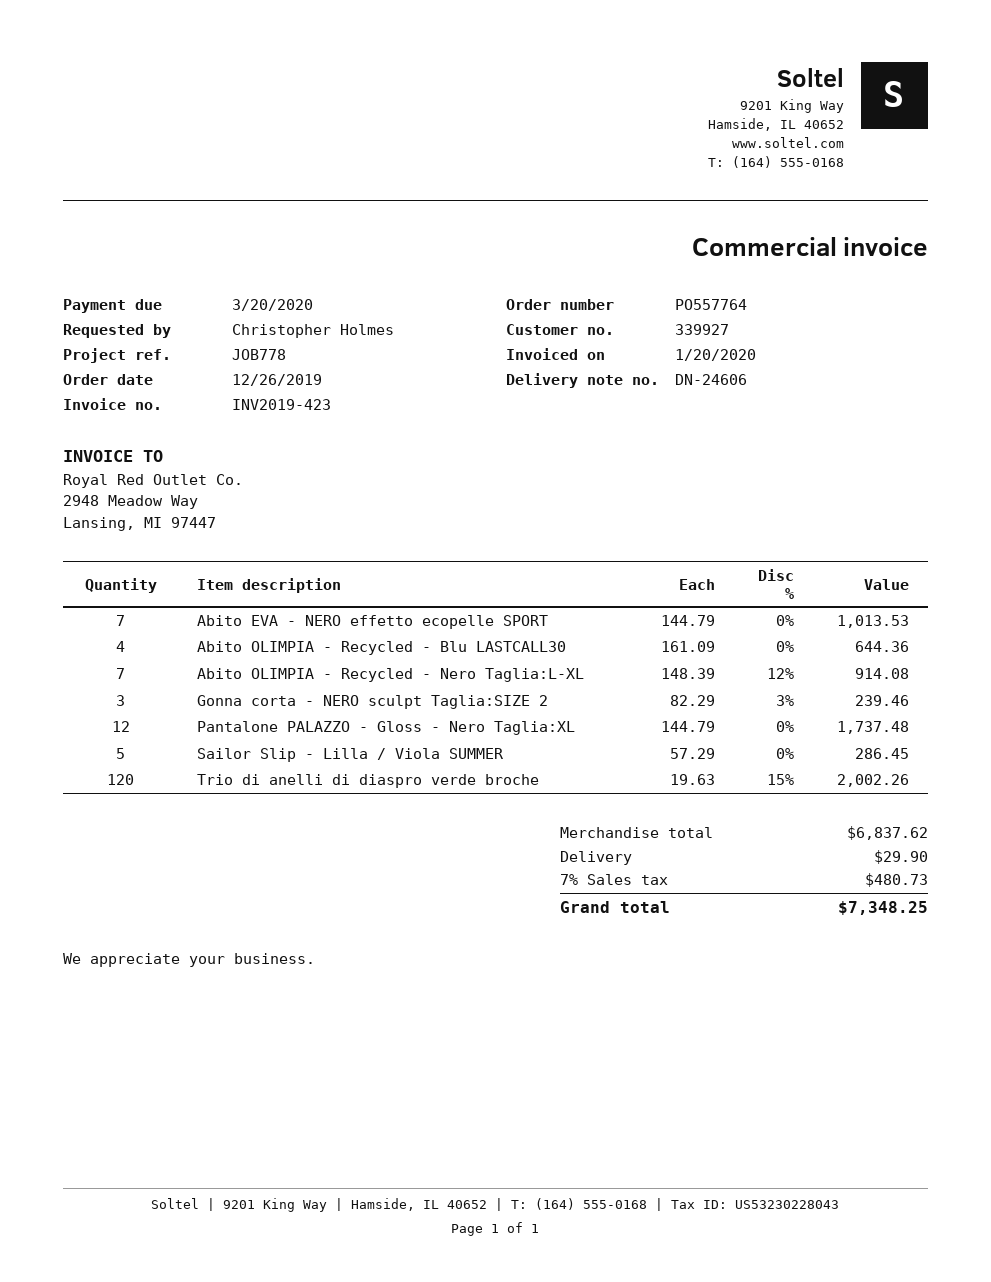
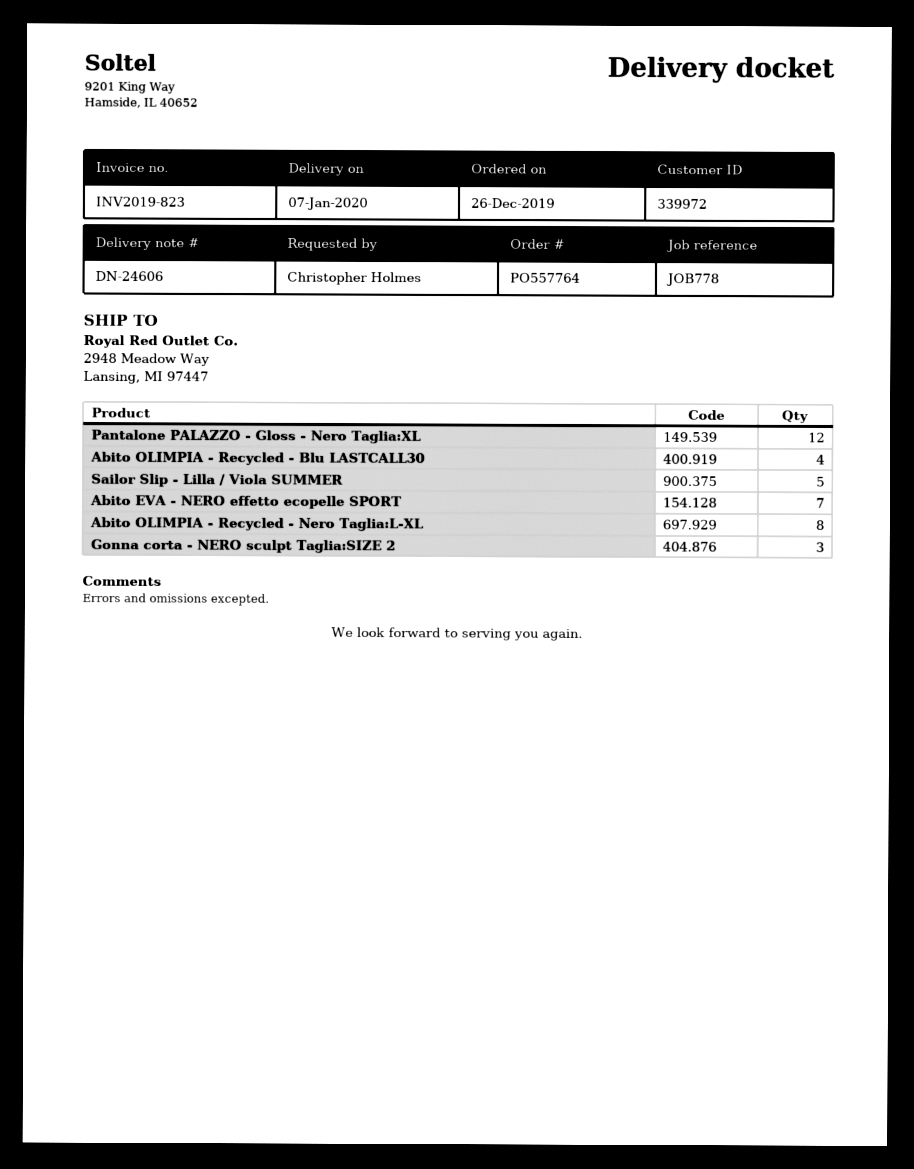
invoice number: INV2019-423 -> INV2019-823
customer number: 339927 -> 339972
Abito OLIMPIA - Recycled - Nero Taglia:L-XL: 7 -> 8
Trio di anelli di diaspro verde broche: 120 -> none

